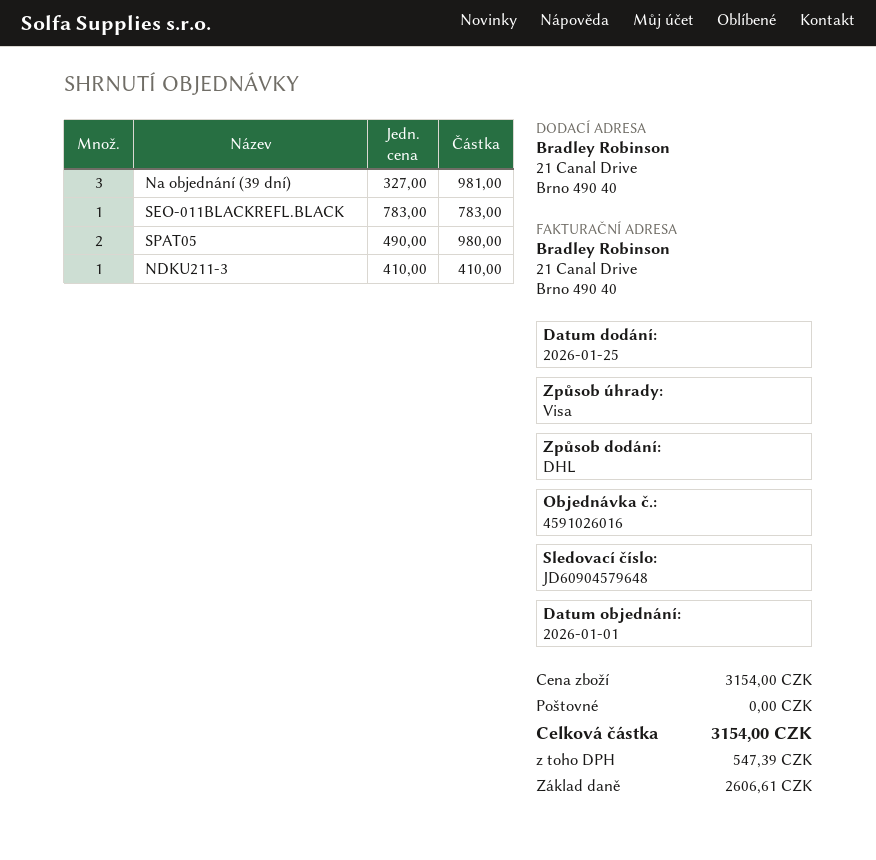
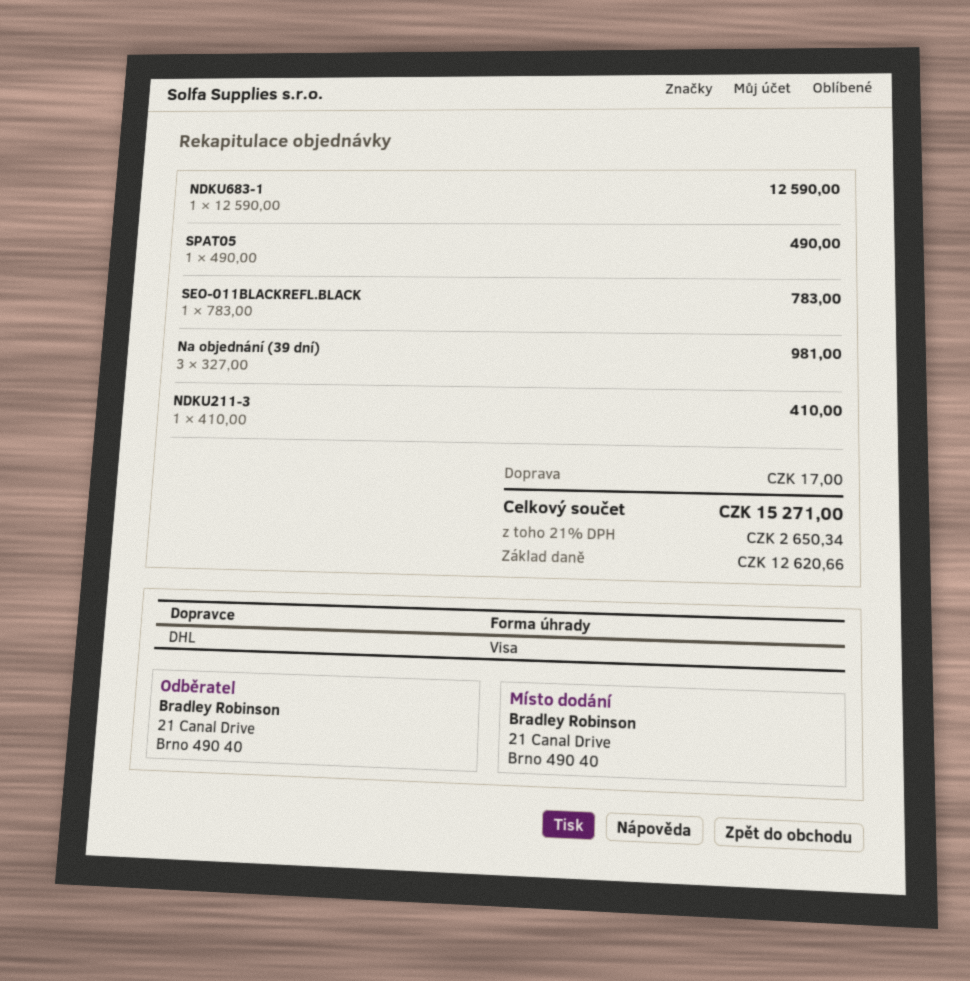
SPAT05: 2 x 490.00 = 980.00 -> 1 x 490.00 = 490.00
NDKU683-1: none -> 1 x 12590.00 = 12590.00
shipping: 0.00 -> 17.00
net: 2606.61 -> 12620.66
tax: 547.39 -> 2650.34
total: 3154.00 -> 15271.00

